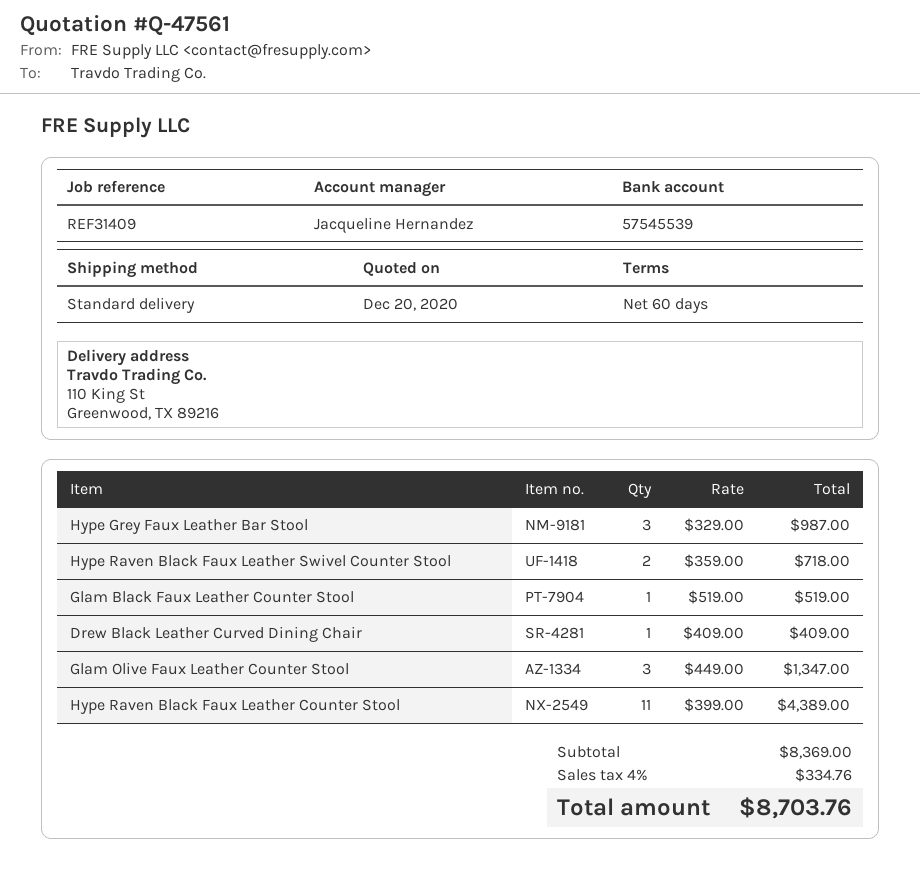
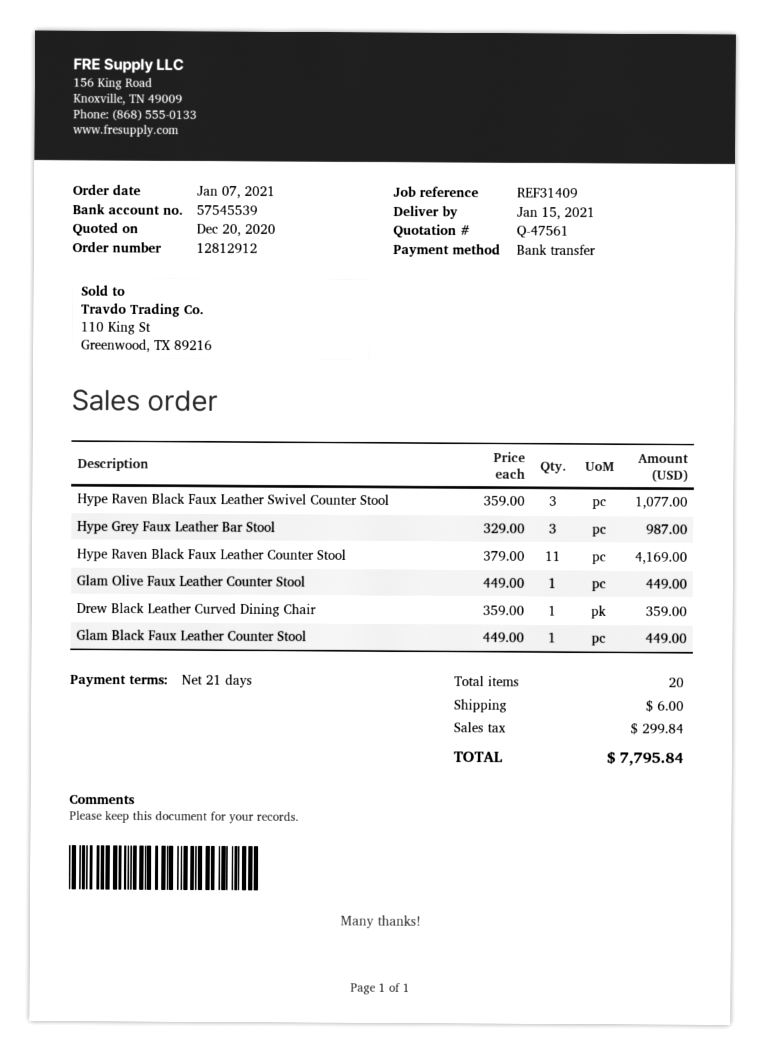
payment terms: 60 days -> 21 days
Hype Raven Black Faux Leather Swivel Counter Stool: 2 x 359.00 = 718.00 -> 3 x 359.00 = 1077.00
Glam Black Faux Leather Counter Stool: 1 x 519.00 = 519.00 -> 1 x 449.00 = 449.00
Drew Black Leather Curved Dining Chair: 1 x 409.00 = 409.00 -> 1 x 359.00 = 359.00
Glam Olive Faux Leather Counter Stool: 3 x 449.00 = 1347.00 -> 1 x 449.00 = 449.00
Hype Raven Black Faux Leather Counter Stool: 11 x 399.00 = 4389.00 -> 11 x 379.00 = 4169.00
shipping: none -> 6.00
tax: 334.76 -> 299.84
total: 8703.76 -> 7795.84

